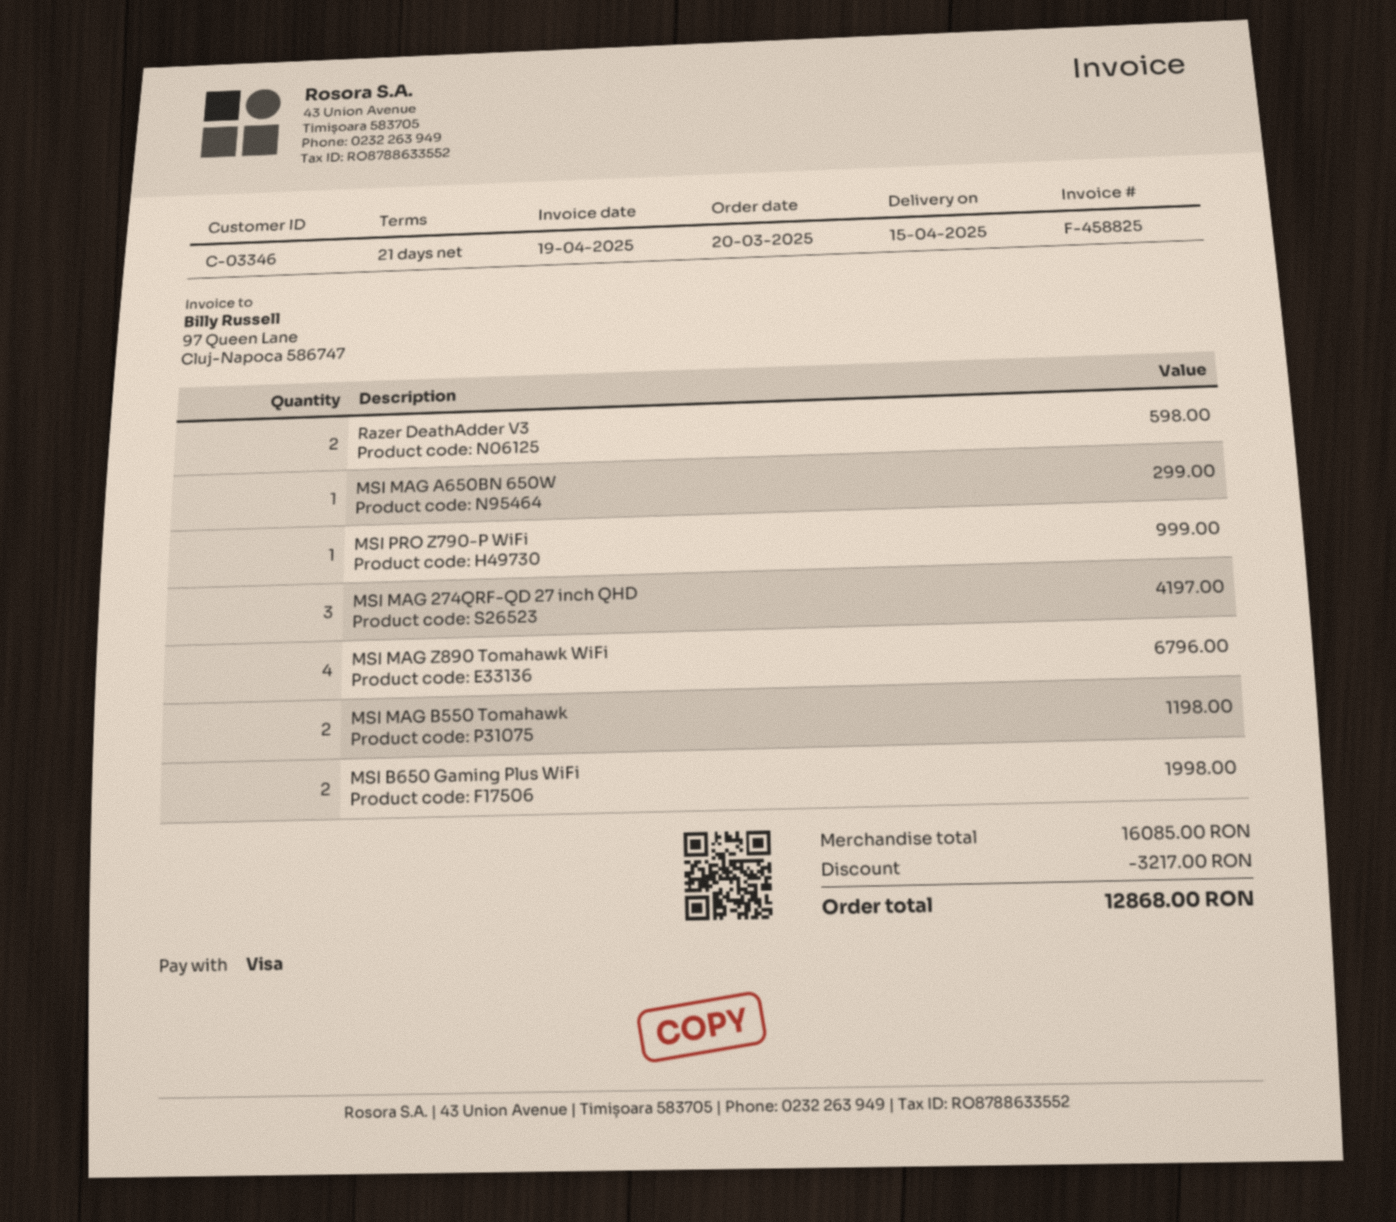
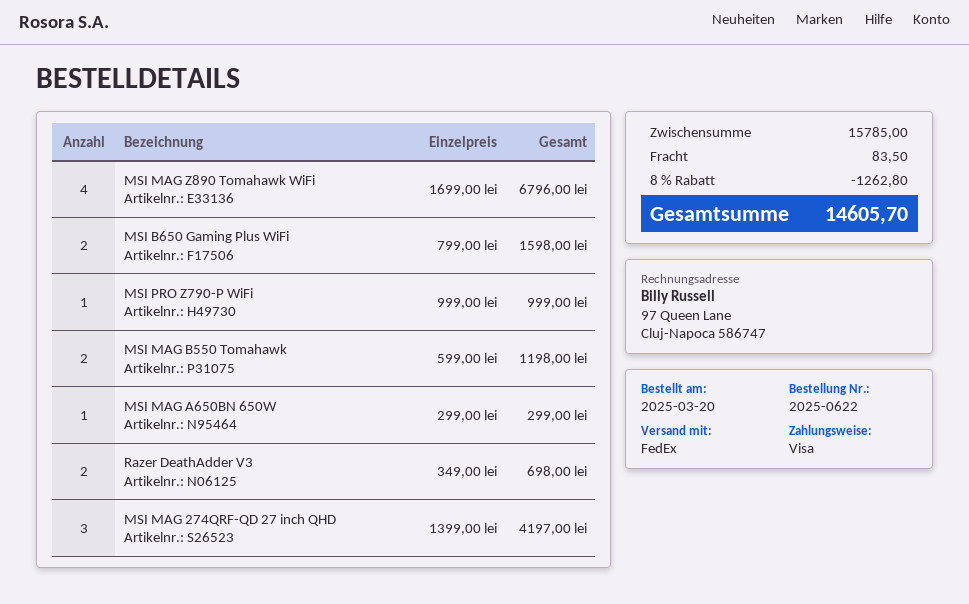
Razer DeathAdder V3: 2 for 598.00 -> 2 for 698.00
MSI B650 Gaming Plus WiFi: 2 for 1998.00 -> 2 for 1598.00
subtotal: 16085.00 -> 15785.00
discount: 3217.00 -> 1262.80
shipping: none -> 83.50
total: 12868.00 -> 14605.70

